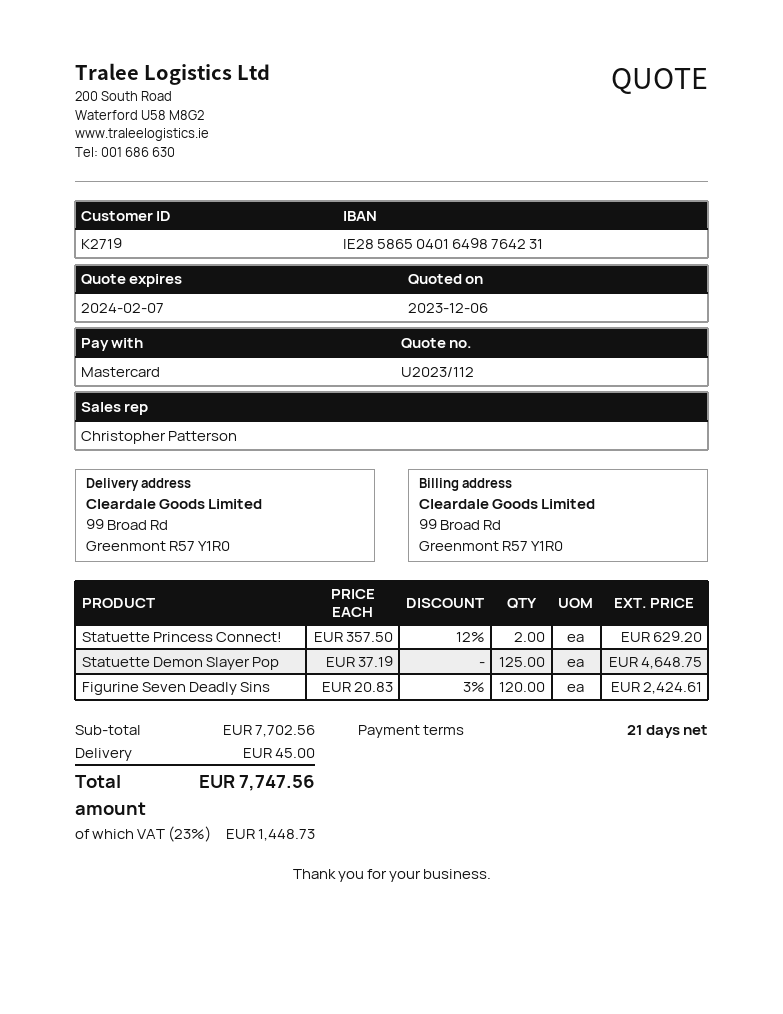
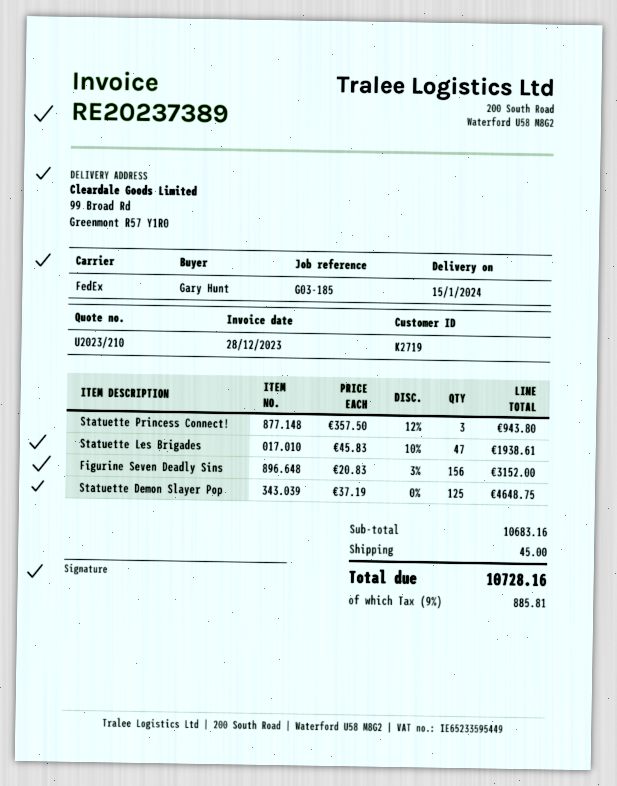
quote number: U2023/112 -> U2023/210
Statuette Princess Connect!: 2 x 357.50 - 12% = 629.20 -> 3 x 357.50 - 12% = 943.80
Figurine Seven Deadly Sins: 120 x 20.83 - 3% = 2424.61 -> 156 x 20.83 - 3% = 3152.00
Statuette Les Brigades: none -> 47 x 45.83 - 10% = 1938.61
subtotal: 7702.56 -> 10683.16
tax: 23% = 1448.73 -> 9% = 885.81
total: 7747.56 -> 10728.16

